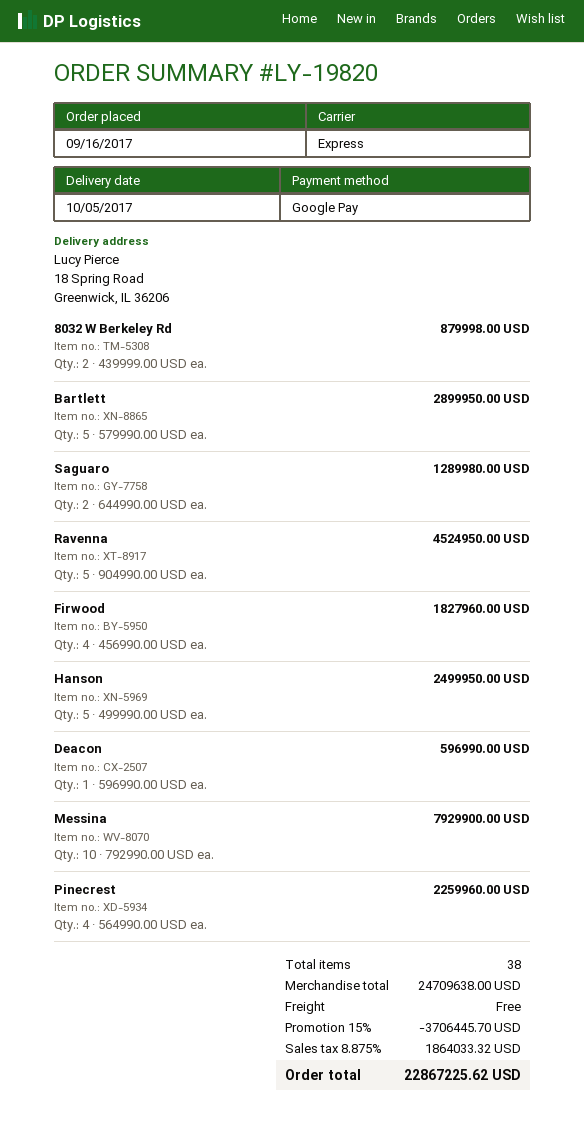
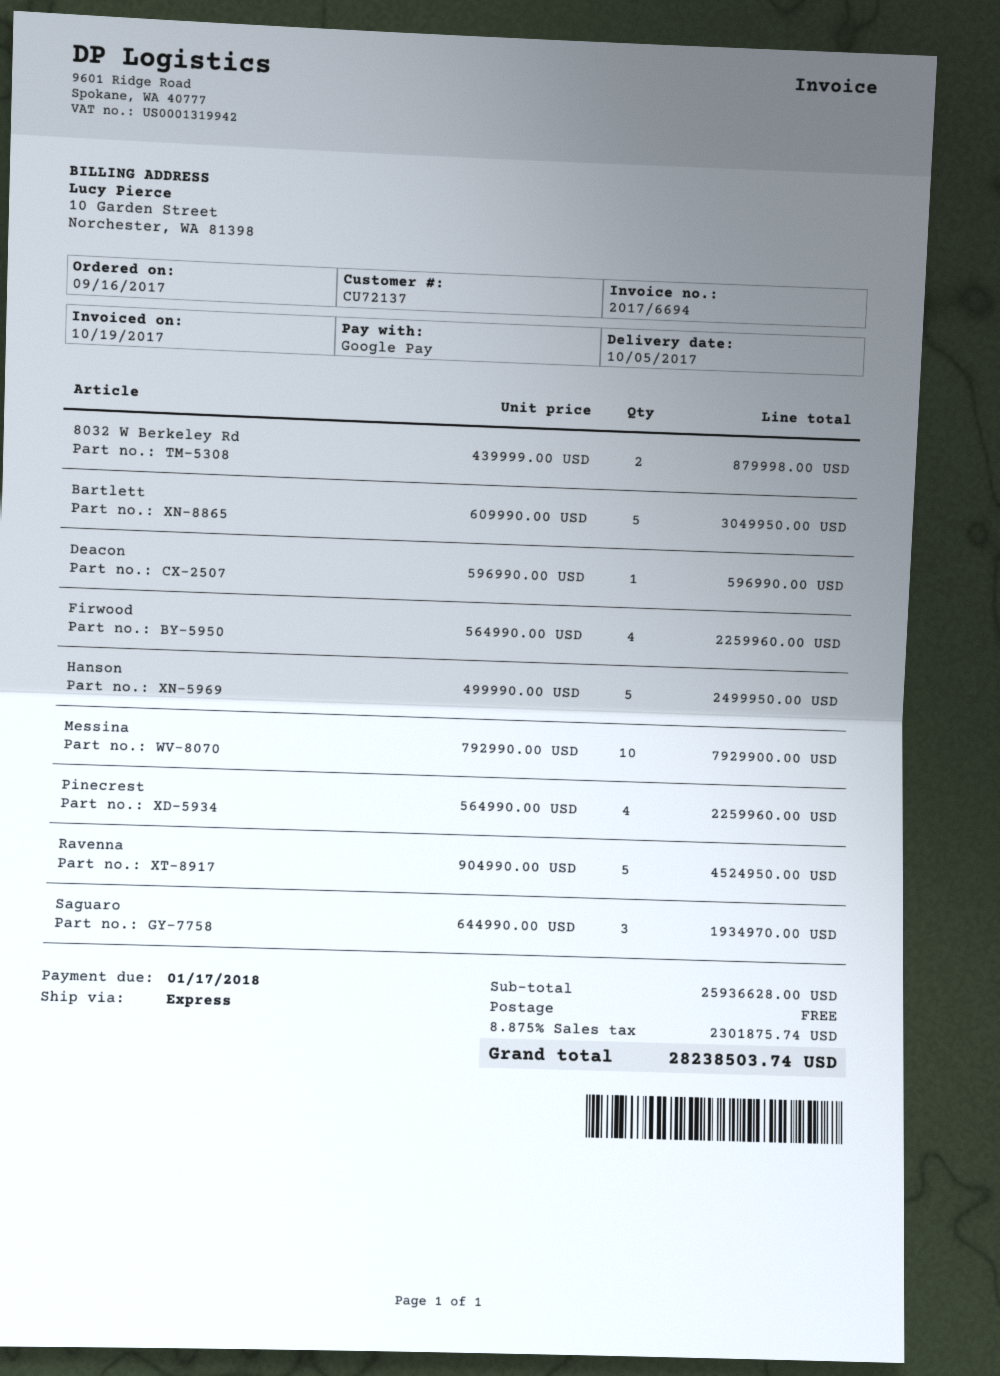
Bartlett: 5 x 579990.00 = 2899950.00 -> 5 x 609990.00 = 3049950.00
Saguaro: 2 x 644990.00 = 1289980.00 -> 3 x 644990.00 = 1934970.00
Firwood: 4 x 456990.00 = 1827960.00 -> 4 x 564990.00 = 2259960.00
subtotal: 24709638.00 -> 25936628.00
discount: 15% = 3706445.70 -> none
tax: 8.875% = 1864033.32 -> 8.875% = 2301875.74
total: 22867225.62 -> 28238503.74

